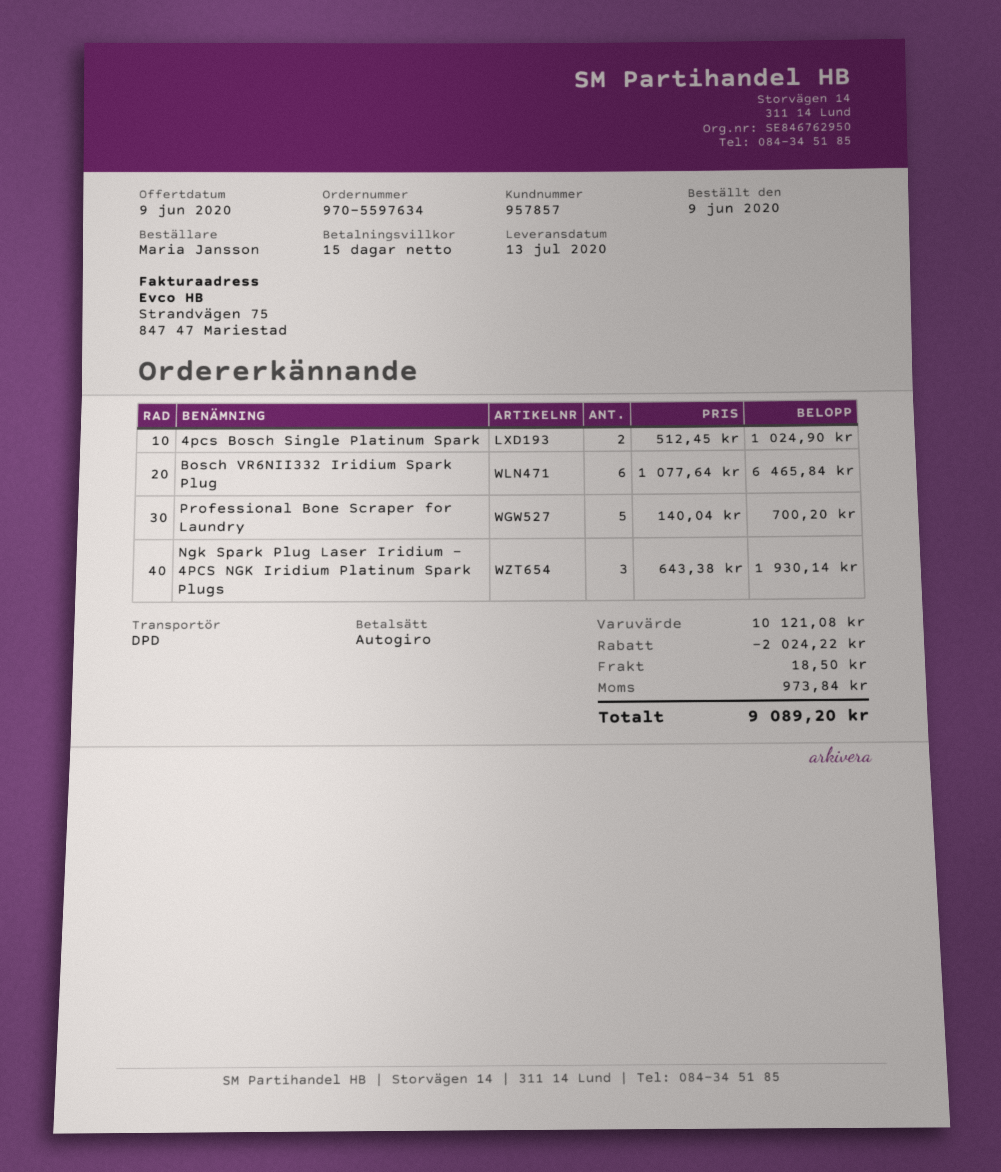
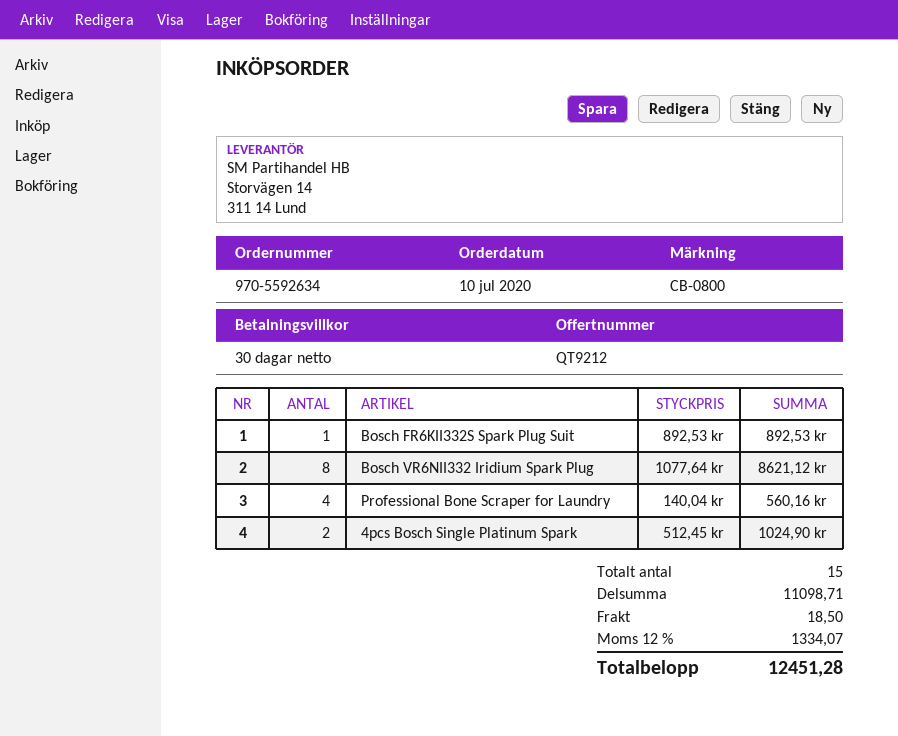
order number: 970-5597634 -> 970-5592634
order date: 2020-06-09 -> 2020-07-10
payment terms: 15 days -> 30 days
Bosch VR6NII332 Iridium Spark Plug: 6 x 1077.64 = 6465.84 -> 8 x 1077.64 = 8621.12
Professional Bone Scraper for Laundry: 5 x 140.04 = 700.20 -> 4 x 140.04 = 560.16
Ngk Spark Plug Laser Iridium - 4PCS NGK Iridium Platinum Spark Plugs: 3 x 643.38 = 1930.14 -> none
Bosch FR6KII332S Spark Plug Suit: none -> 1 x 892.53 = 892.53
subtotal: 10121.08 -> 11098.71
discount: 2024.22 -> none
tax: 973.84 -> 1334.07
total: 9089.20 -> 12451.28

